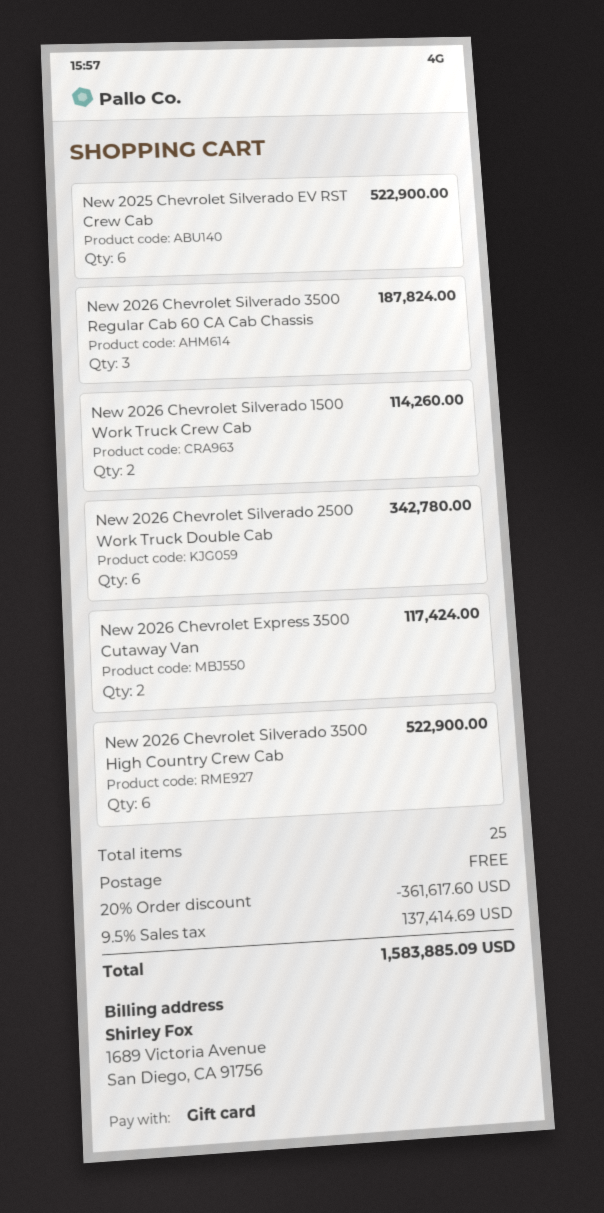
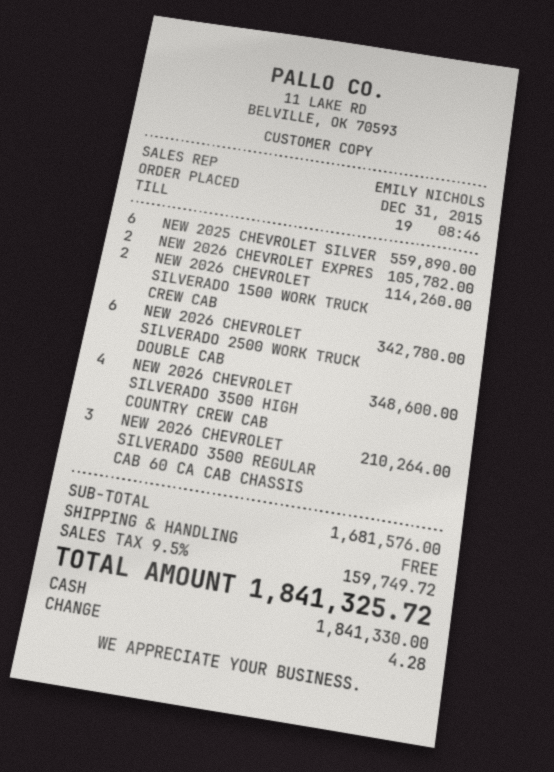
payment method: gift card -> cash
New 2025 Chevrolet Silverado EV RST Crew Cab: 6 for 522900.00 -> 6 for 559890.00
New 2026 Chevrolet Silverado 3500 Regular Cab 60 CA Cab Chassis: 3 for 187824.00 -> 3 for 210264.00
New 2026 Chevrolet Express 3500 Cutaway Van: 2 for 117424.00 -> 2 for 105782.00
New 2026 Chevrolet Silverado 3500 High Country Crew Cab: 6 for 522900.00 -> 4 for 348600.00
discount: 20% = 361617.60 -> none
tax: 9.5% = 137414.69 -> 9.5% = 159749.72
total: 1583885.09 -> 1841325.72

